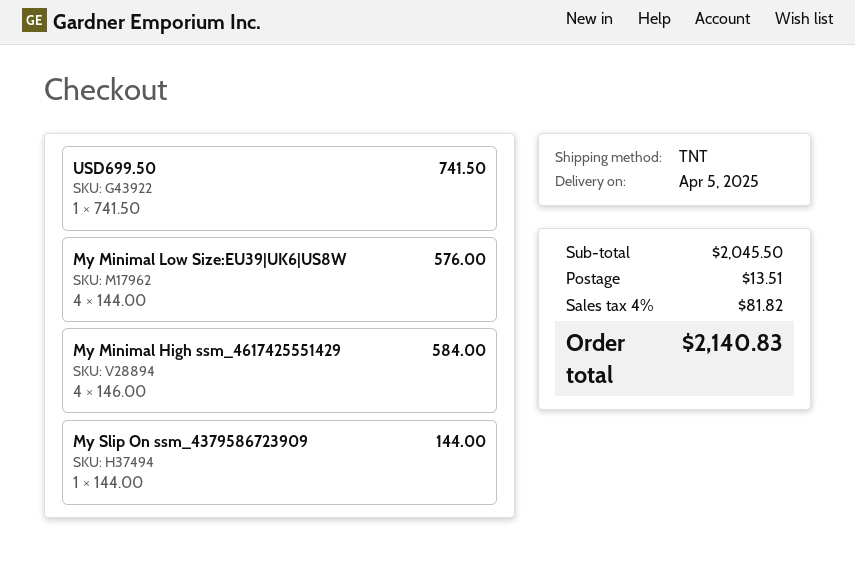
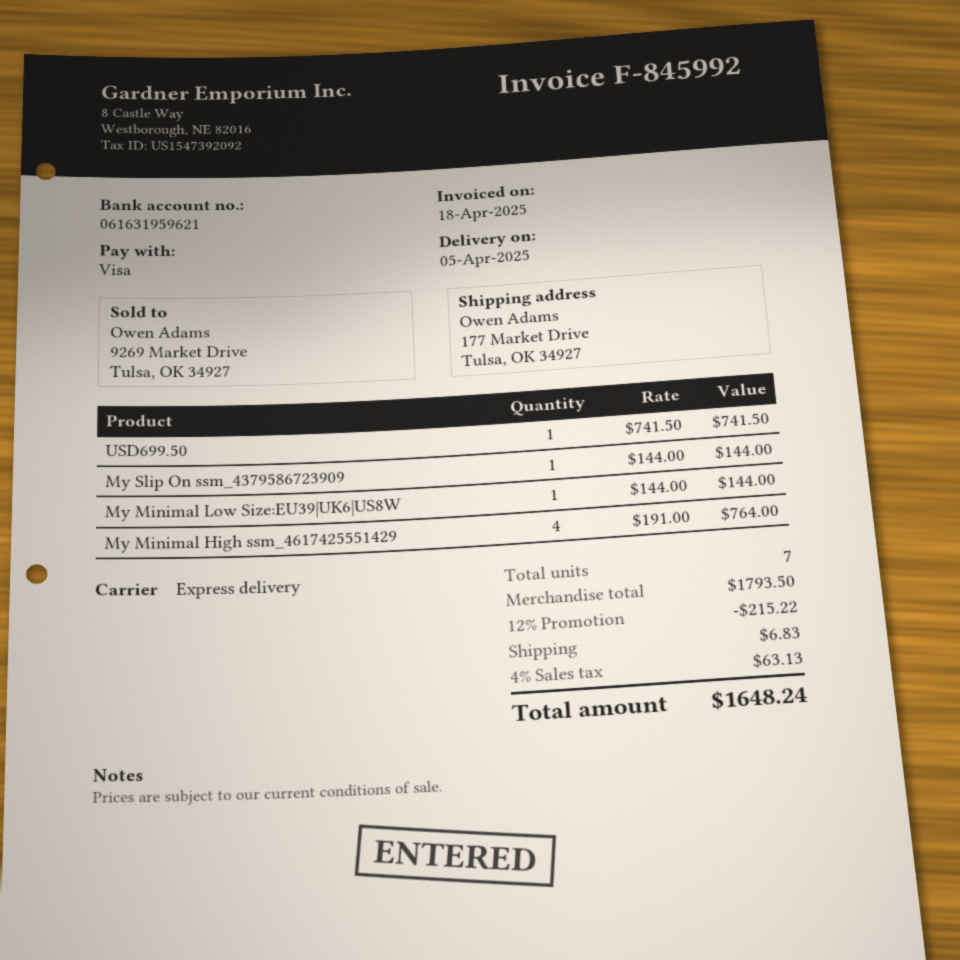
shipping method: TNT -> express
My Minimal Low Size:EU39|UK6|US8W: 4 x 144.00 = 576.00 -> 1 x 144.00 = 144.00
My Minimal High ssm_4617425551429: 4 x 146.00 = 584.00 -> 4 x 191.00 = 764.00
subtotal: 2045.50 -> 1793.50
discount: none -> 12% = 215.22
shipping: 13.51 -> 6.83
tax: 4% = 81.82 -> 4% = 63.13
total: 2140.83 -> 1648.24

